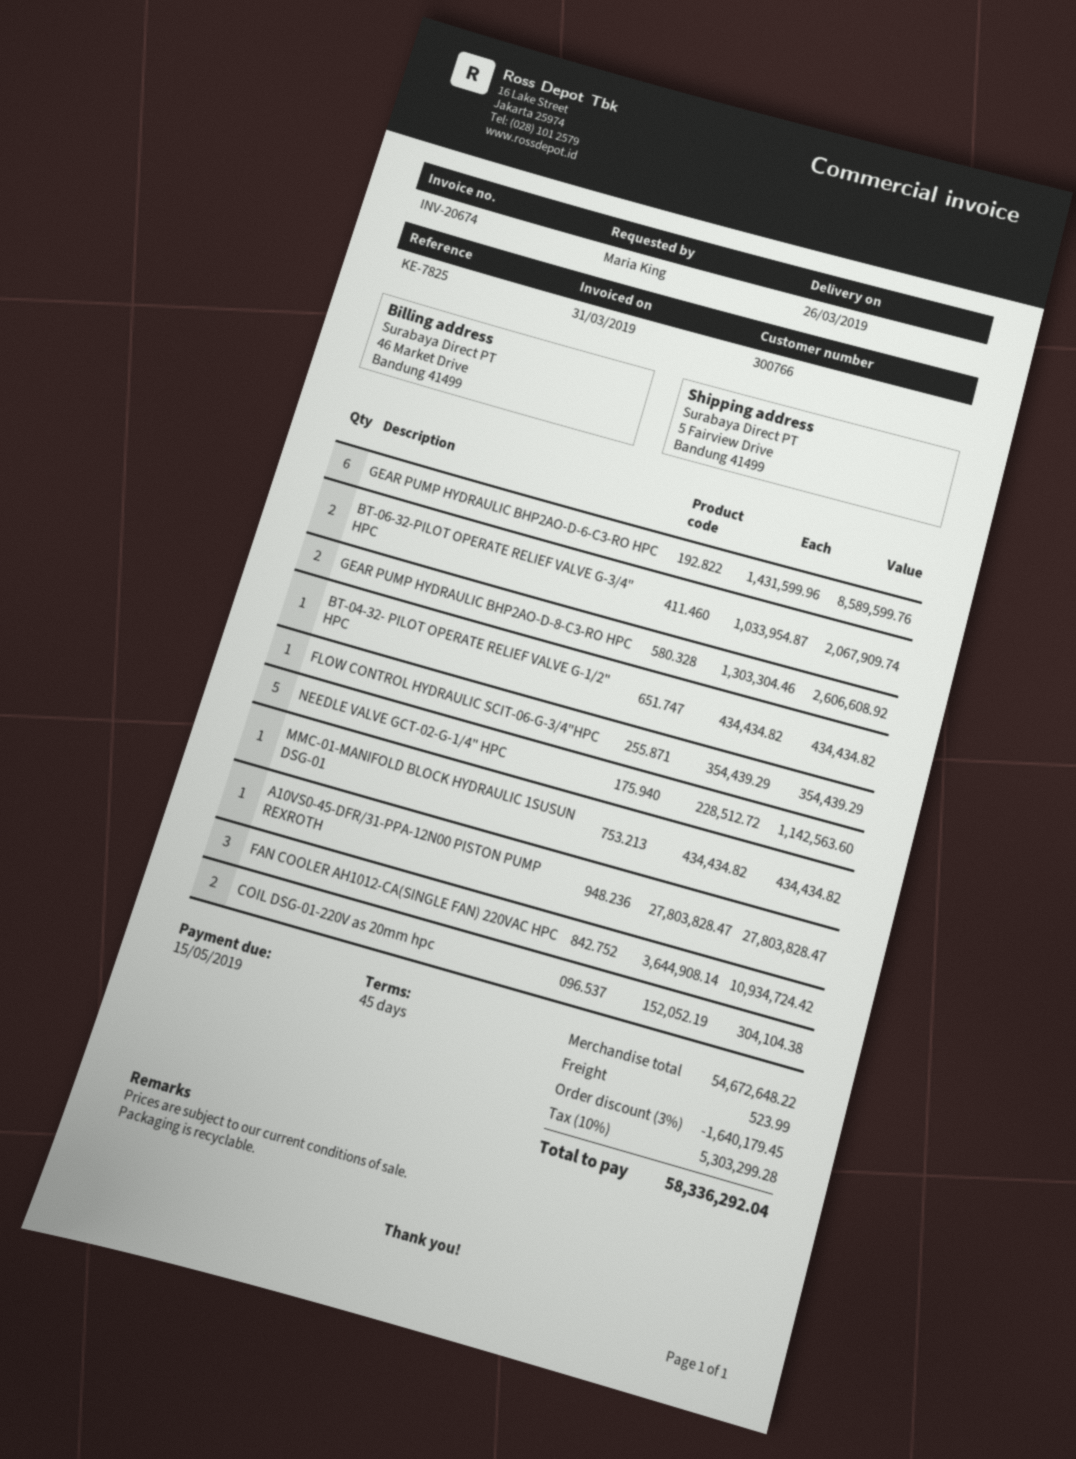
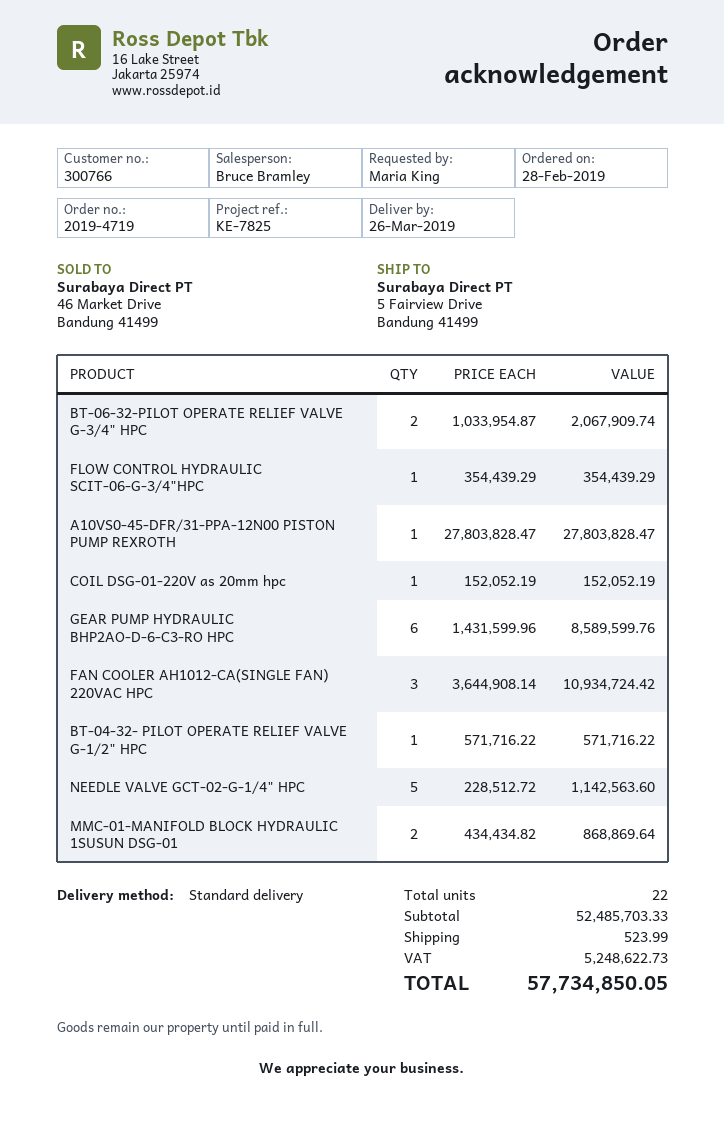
GEAR PUMP HYDRAULIC BHP2AO-D-8-C3-RO HPC: 2 x 1303304.46 = 2606608.92 -> none
BT-04-32- PILOT OPERATE RELIEF VALVE G-1/2" HPC: 1 x 434434.82 = 434434.82 -> 1 x 571716.22 = 571716.22
MMC-01-MANIFOLD BLOCK HYDRAULIC 1SUSUN DSG-01: 1 x 434434.82 = 434434.82 -> 2 x 434434.82 = 868869.64
COIL DSG-01-220V as 20mm hpc: 2 x 152052.19 = 304104.38 -> 1 x 152052.19 = 152052.19
subtotal: 54672648.22 -> 52485703.33
discount: 3% = 1640179.45 -> none
tax: 5303299.28 -> 5248622.73
total: 58336292.04 -> 57734850.05

